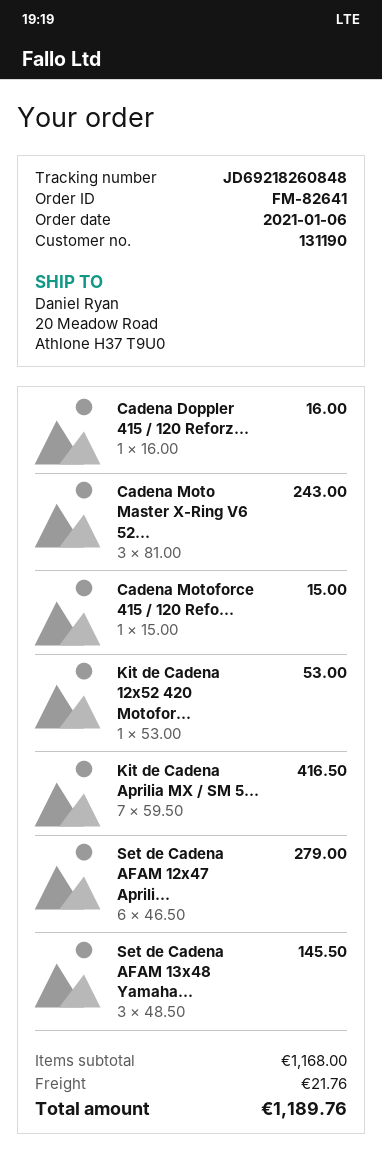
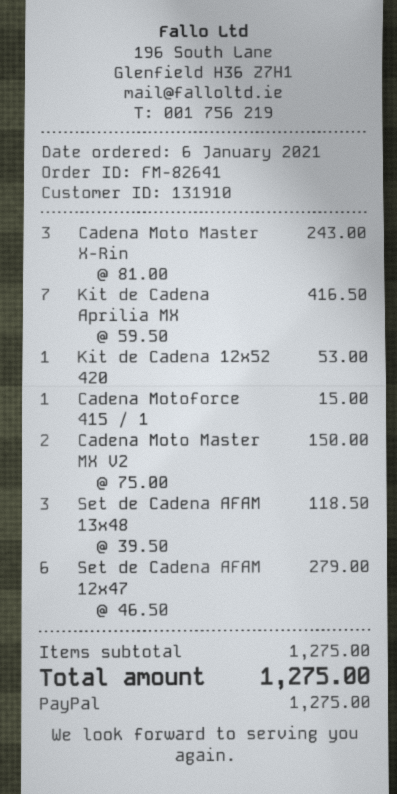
customer number: 131190 -> 131910
Cadena Doppler 415 / 120 Reforz...: 1 x 16.00 = 16.00 -> none
Set de Cadena AFAM 13x48 Yamaha...: 3 x 48.50 = 145.50 -> 3 x 39.50 = 118.50
Cadena Moto Master MX V2: none -> 2 x 75.00 = 150.00
subtotal: 1168.00 -> 1275.00
shipping: 21.76 -> none
total: 1189.76 -> 1275.00

